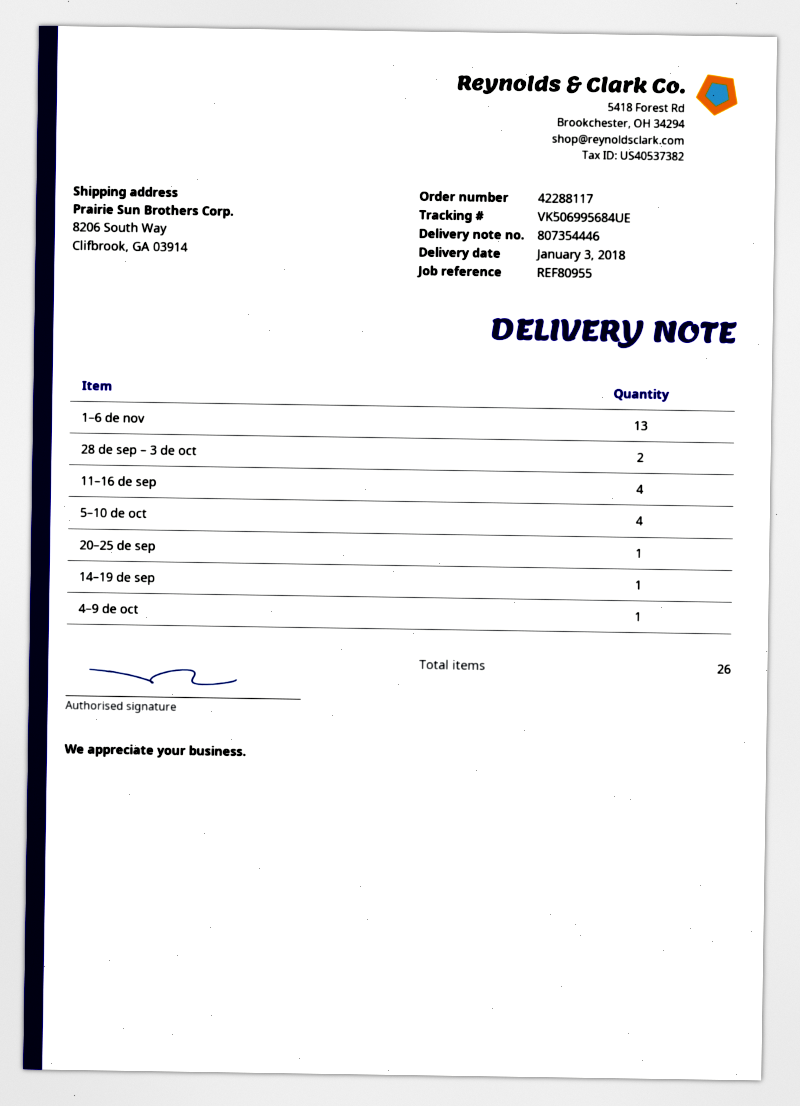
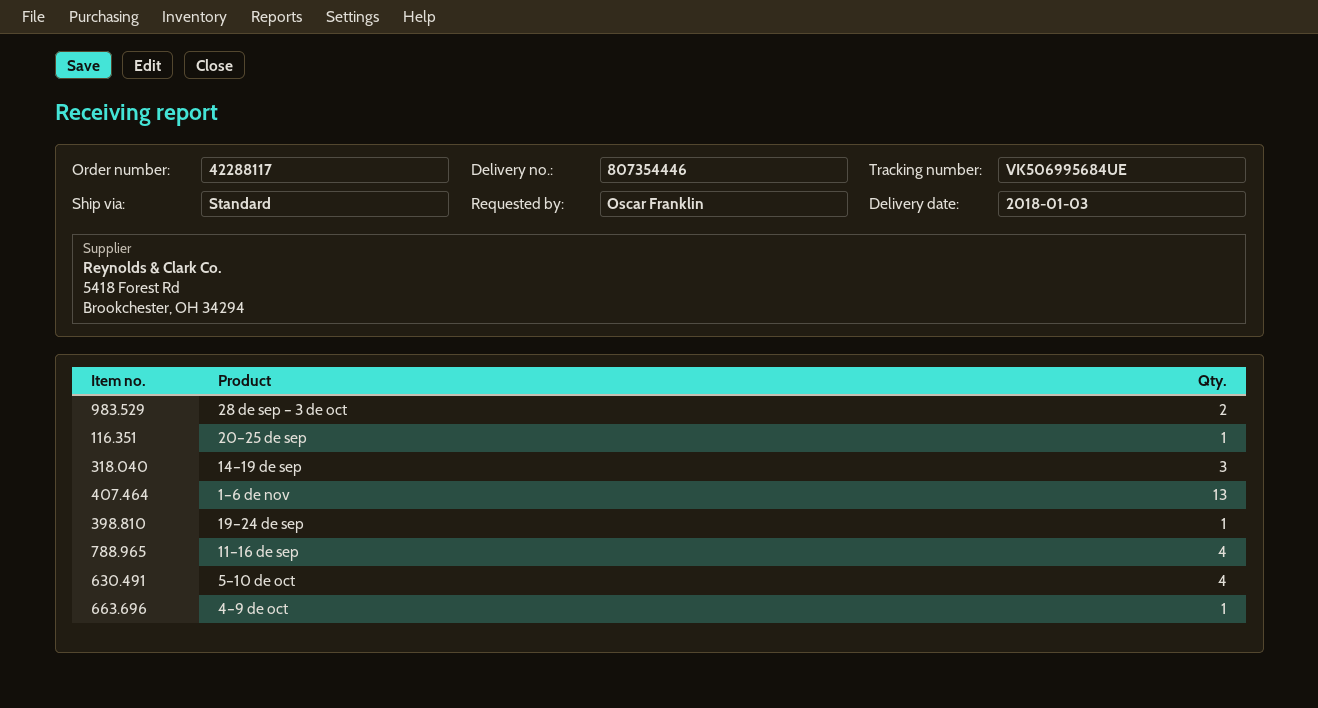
14–19 de sep: 1 -> 3
19–24 de sep: none -> 1

